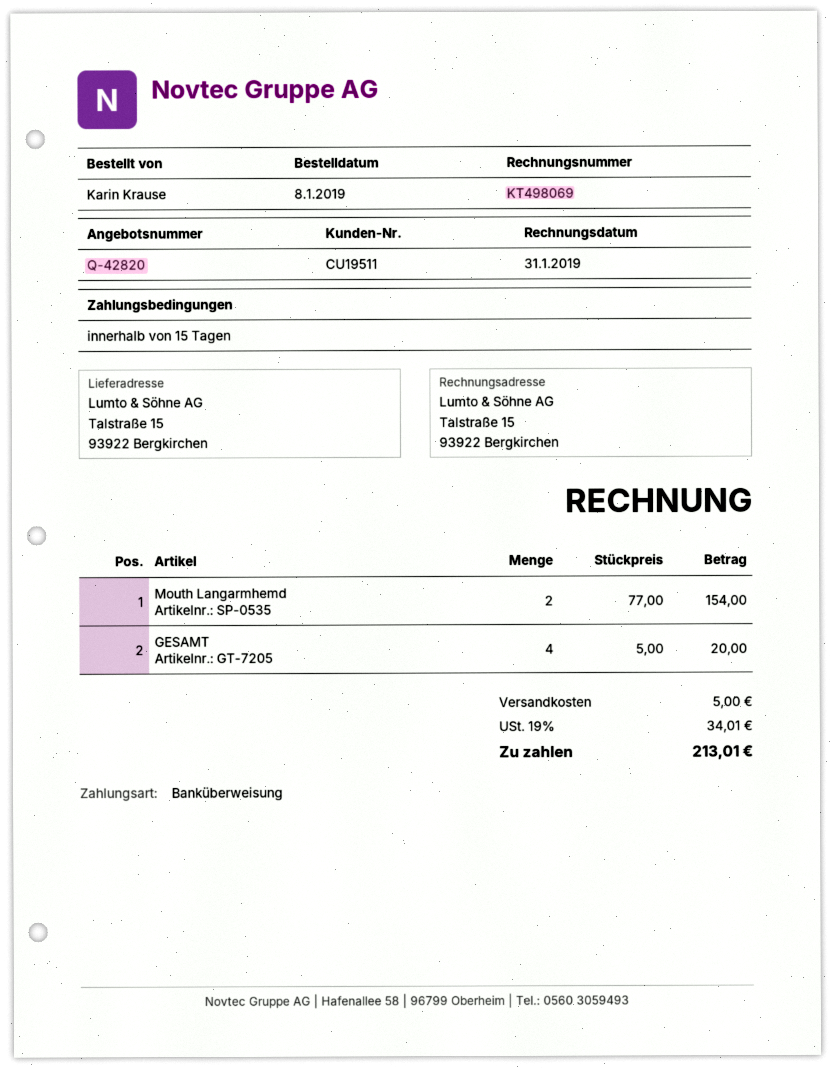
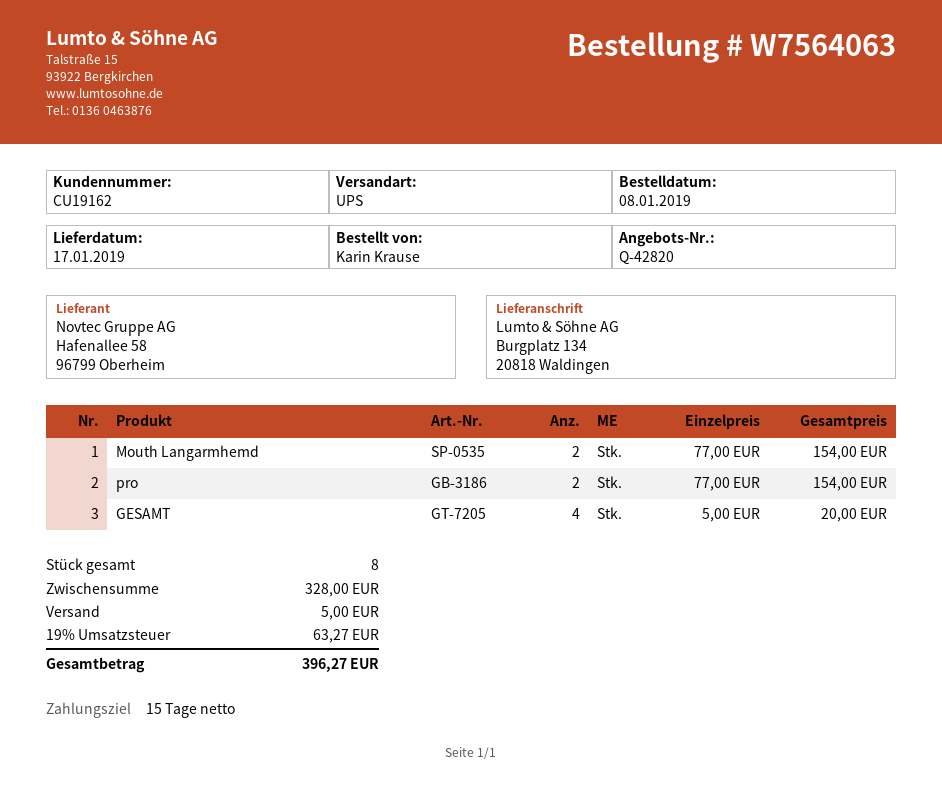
customer number: CU19511 -> CU19162
ship to: Talstraße 15, 93922 Bergkirchen -> Burgplatz 134, 20818 Waldingen
pro: none -> 2 x 77.00 = 154.00
tax: 19% = 34.01 -> 19% = 63.27
total: 213.01 -> 396.27

